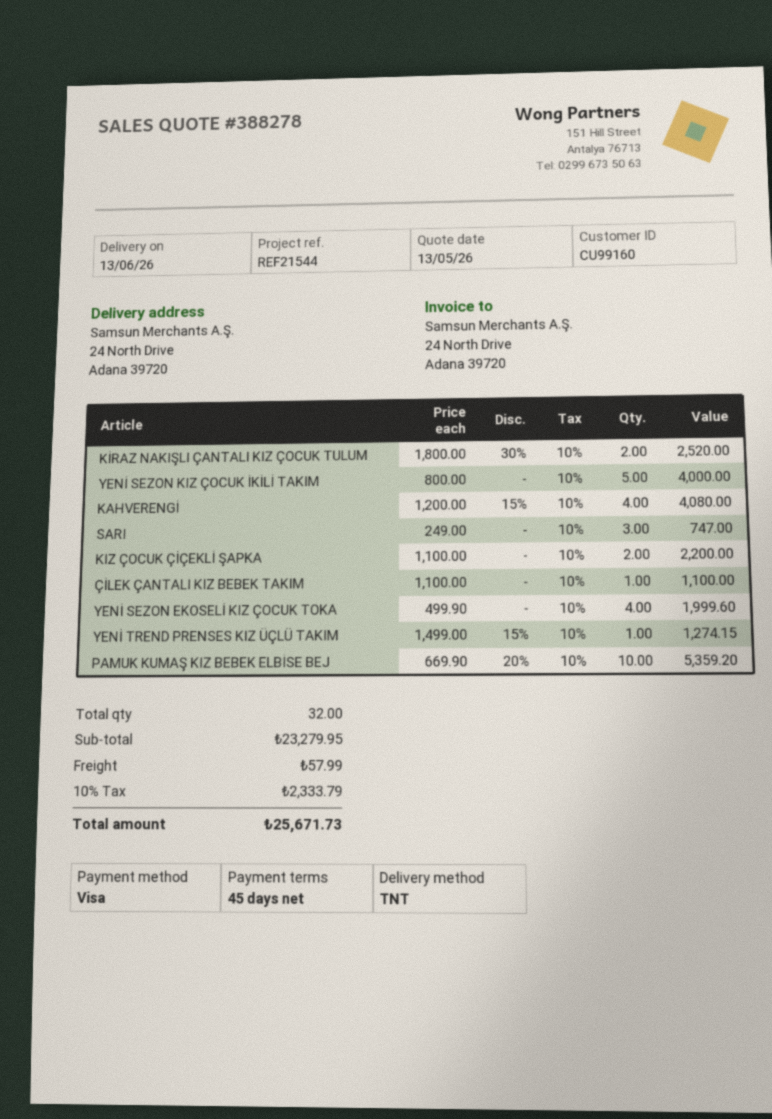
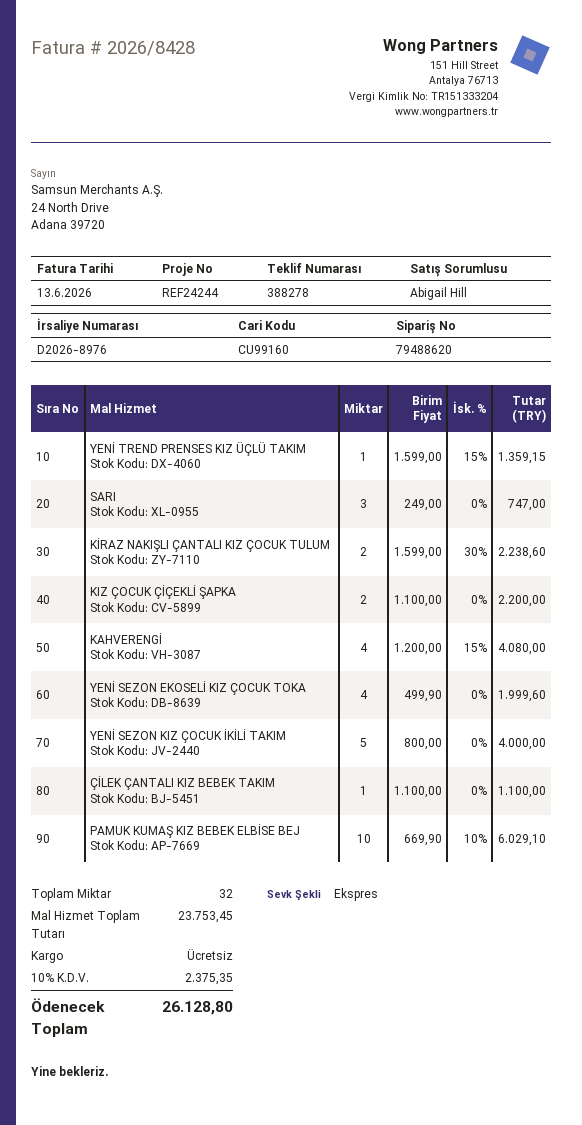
reference: REF21544 -> REF24244
shipping method: TNT -> express
KİRAZ NAKIŞLI ÇANTALI KIZ ÇOCUK TULUM: 2 x 1800.00 - 30% = 2520.00 -> 2 x 1599.00 - 30% = 2238.60
YENİ TREND PRENSES KIZ ÜÇLÜ TAKIM: 1 x 1499.00 - 15% = 1274.15 -> 1 x 1599.00 - 15% = 1359.15
PAMUK KUMAŞ KIZ BEBEK ELBİSE BEJ: 10 x 669.90 - 20% = 5359.20 -> 10 x 669.90 - 10% = 6029.10
subtotal: 23279.95 -> 23753.45
shipping: 57.99 -> 0.00
tax: 10% = 2333.79 -> 10% = 2375.35
total: 25671.73 -> 26128.80

